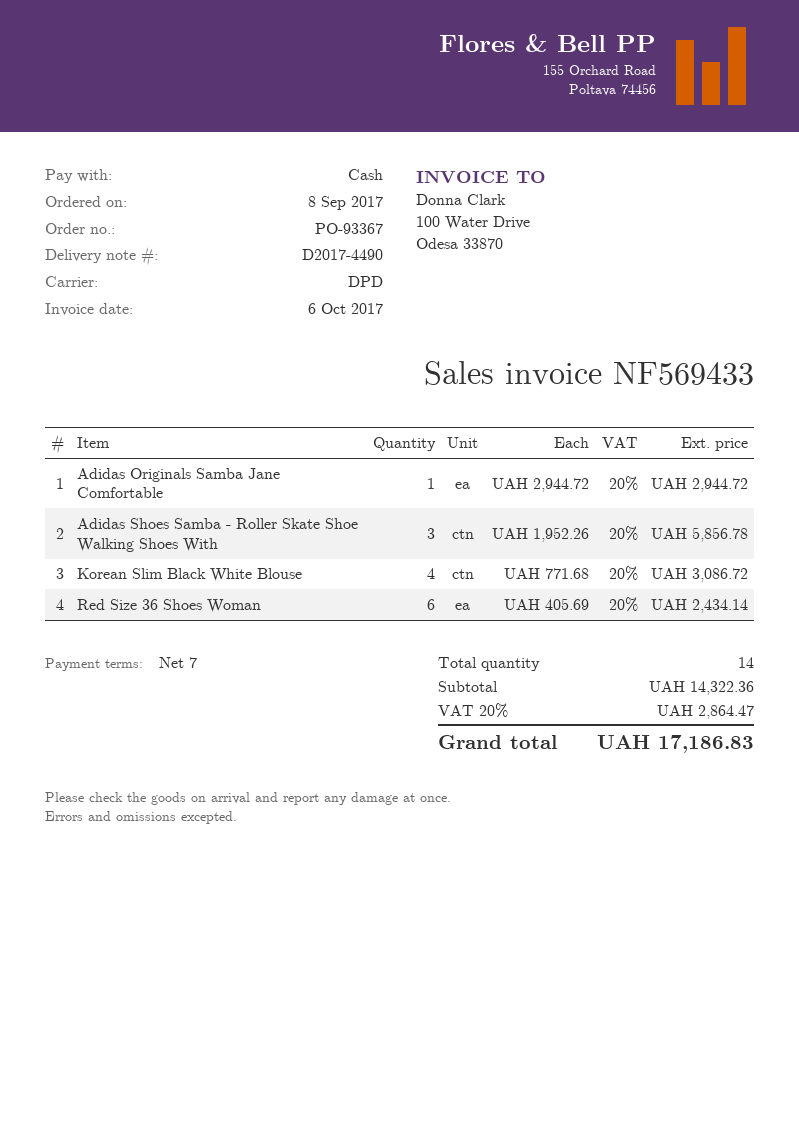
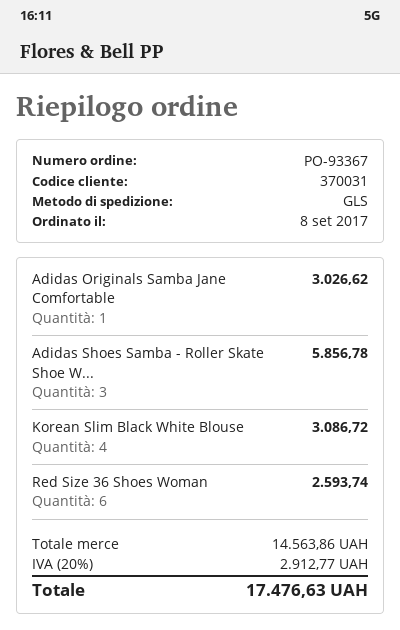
shipping method: DPD -> GLS
Adidas Originals Samba Jane Comfortable: 1 for 2944.72 -> 1 for 3026.62
Red Size 36 Shoes Woman: 6 for 2434.14 -> 6 for 2593.74
subtotal: 14322.36 -> 14563.86
tax: 20% = 2864.47 -> 20% = 2912.77
total: 17186.83 -> 17476.63

